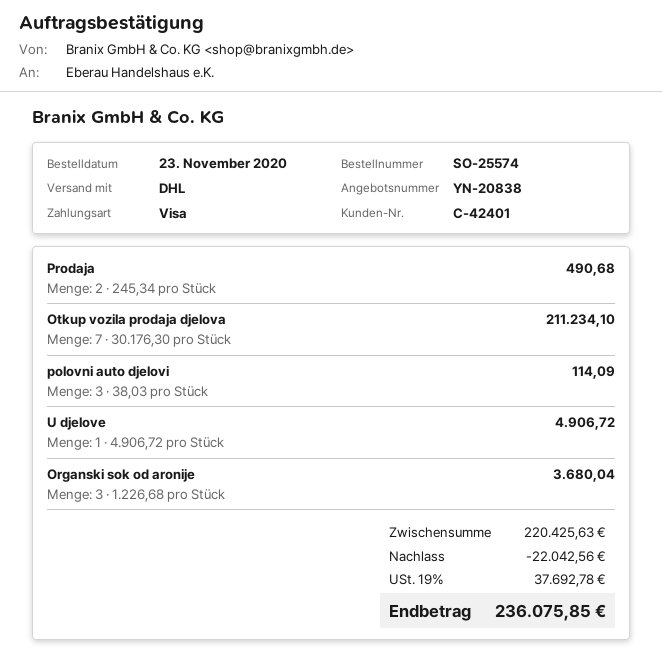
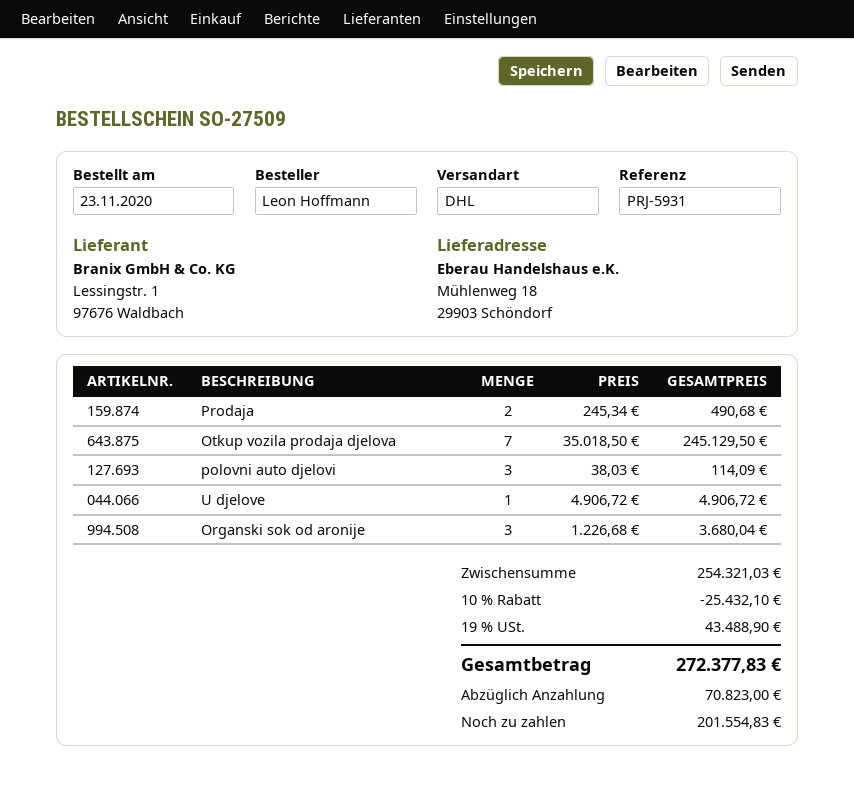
order number: SO-25574 -> SO-27509
Otkup vozila prodaja djelova: 7 x 30176.30 = 211234.10 -> 7 x 35018.50 = 245129.50
subtotal: 220425.63 -> 254321.03
discount: 22042.56 -> 25432.10
tax: 19% = 37692.78 -> 19% = 43488.90
total: 236075.85 -> 272377.83

